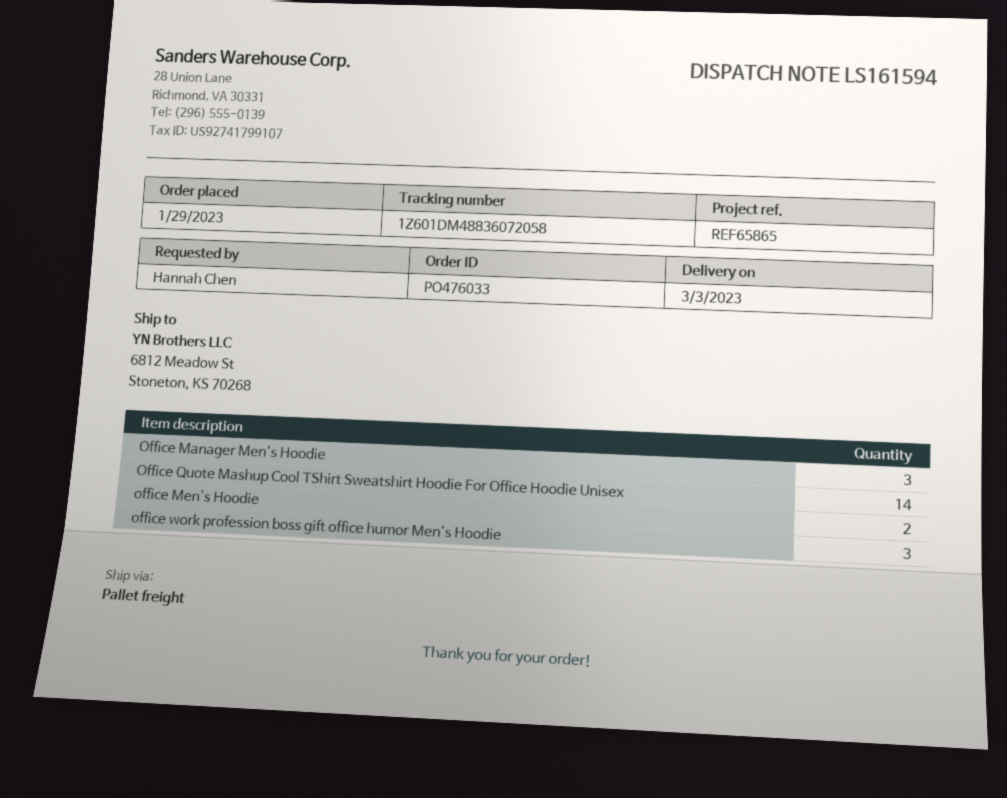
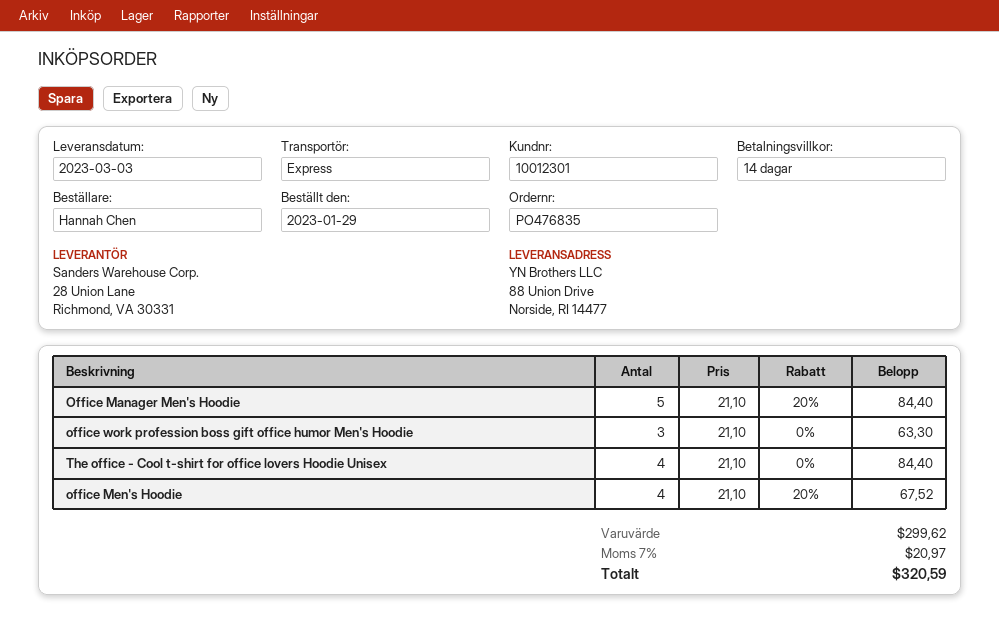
order number: PO476033 -> PO476835
shipping method: pallet freight -> express
ship to: 6812 Meadow St, Stoneton, KS 70268 -> 88 Union Drive, Norside, RI 14477
Office Manager Men's Hoodie: 3 -> 5
Office Quote Mashup Cool TShirt Sweatshirt Hoodie For Office Hoodie Unisex: 14 -> none
office Men's Hoodie: 2 -> 4
The office - Cool t-shirt for office lovers Hoodie Unisex: none -> 4

